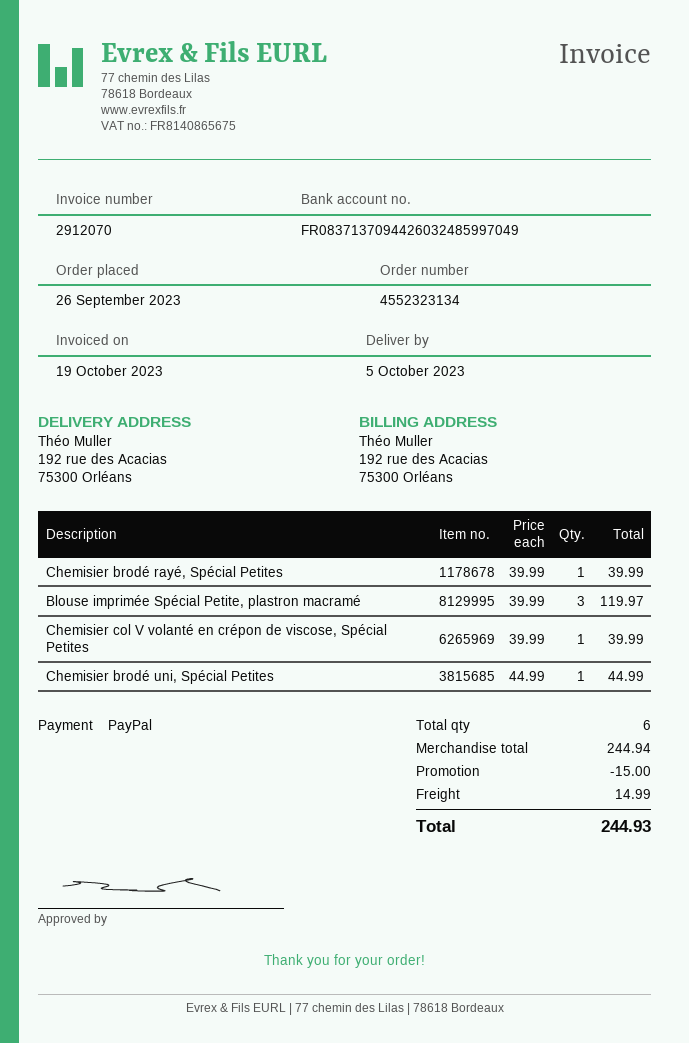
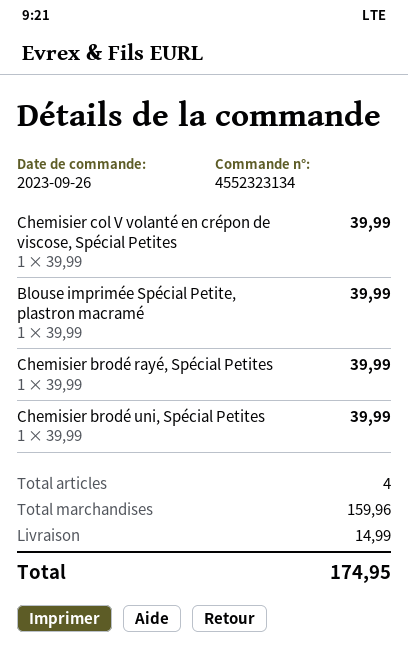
Blouse imprimée Spécial Petite, plastron macramé: 3 x 39.99 = 119.97 -> 1 x 39.99 = 39.99
Chemisier brodé uni, Spécial Petites: 1 x 44.99 = 44.99 -> 1 x 39.99 = 39.99
total quantity: 6 -> 4
subtotal: 244.94 -> 159.96
discount: 15.00 -> none
total: 244.93 -> 174.95

